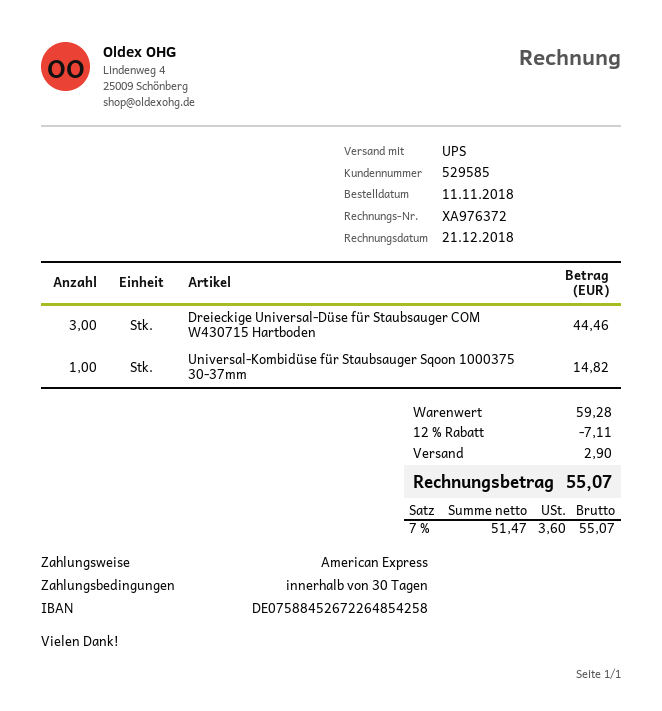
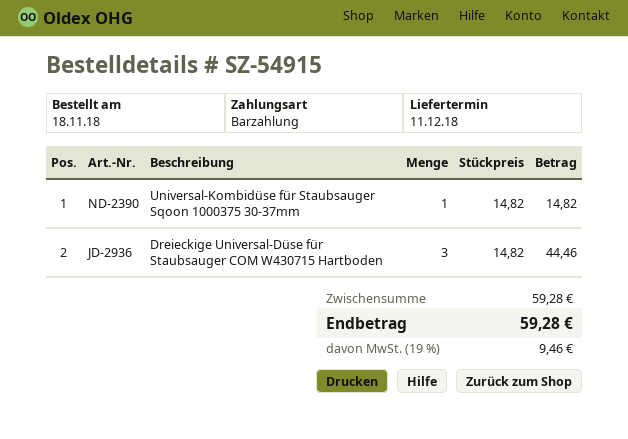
order date: 2018-11-11 -> 2018-11-18
payment method: American Express -> cash
discount: 12% = 7.11 -> none
shipping: 2.90 -> none
tax: 7% = 3.60 -> 19% = 9.46
total: 55.07 -> 59.28

